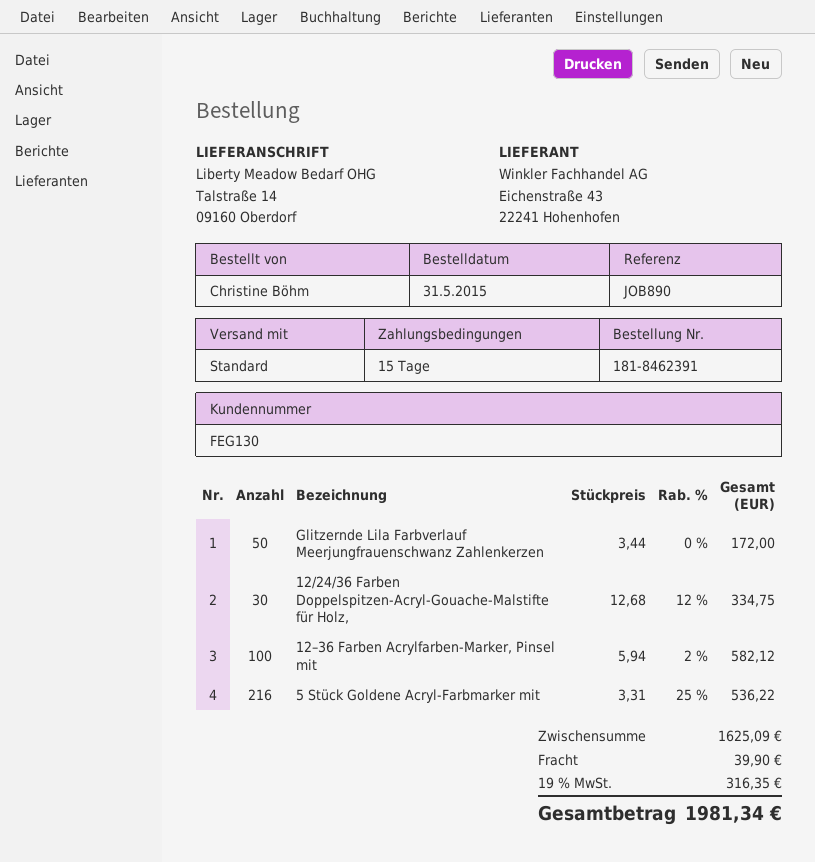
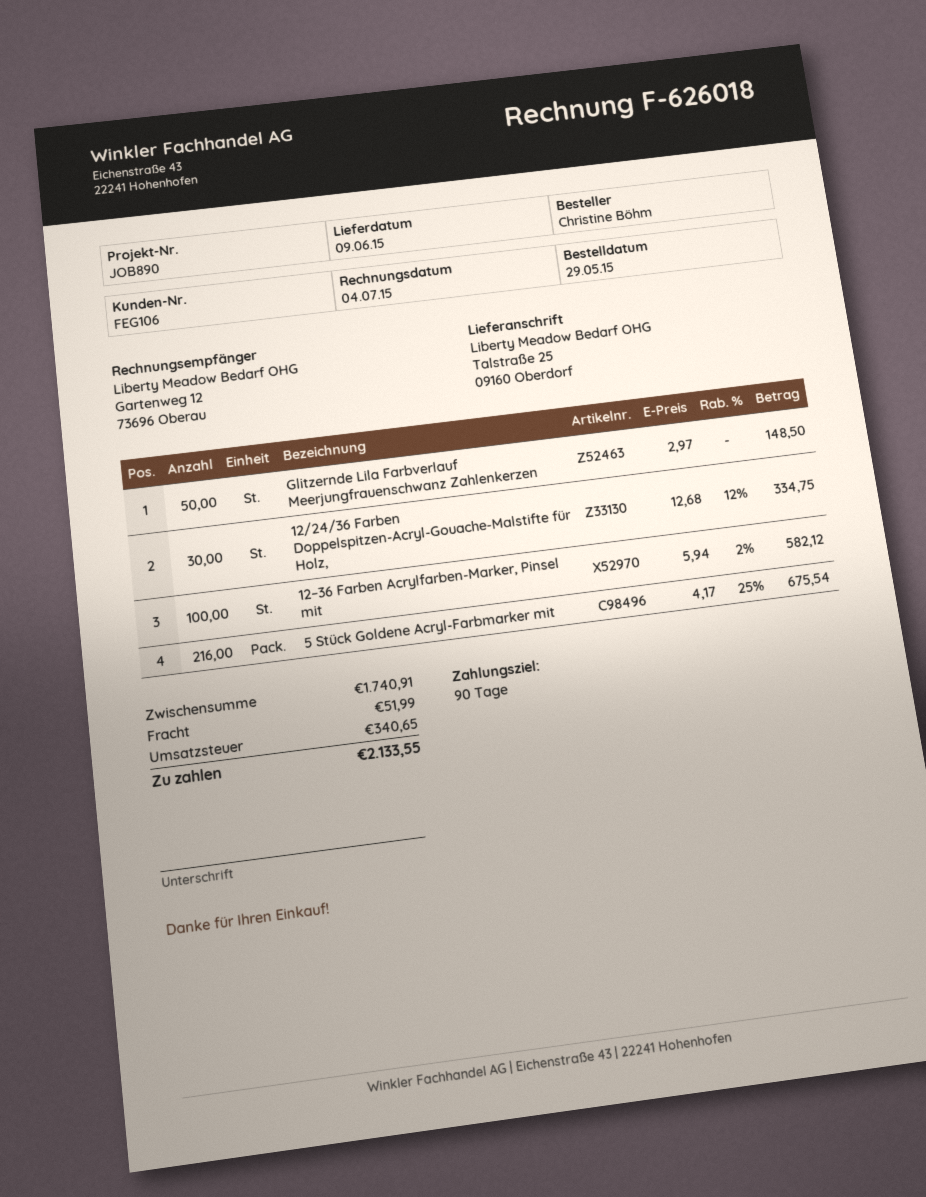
order date: 2015-05-31 -> 2015-05-29
payment terms: 15 days -> 90 days
customer number: FEG130 -> FEG106
ship to: Talstraße 14, 09160 Oberdorf -> Talstraße 25, 09160 Oberdorf
Glitzernde Lila Farbverlauf Meerjungfrauenschwanz Zahlenkerzen: 50 x 3.44 = 172.00 -> 50 x 2.97 = 148.50
5 Stück Goldene Acryl-Farbmarker mit: 216 x 3.31 - 25% = 536.22 -> 216 x 4.17 - 25% = 675.54
subtotal: 1625.09 -> 1740.91
shipping: 39.90 -> 51.99
tax: 316.35 -> 340.65
total: 1981.34 -> 2133.55

